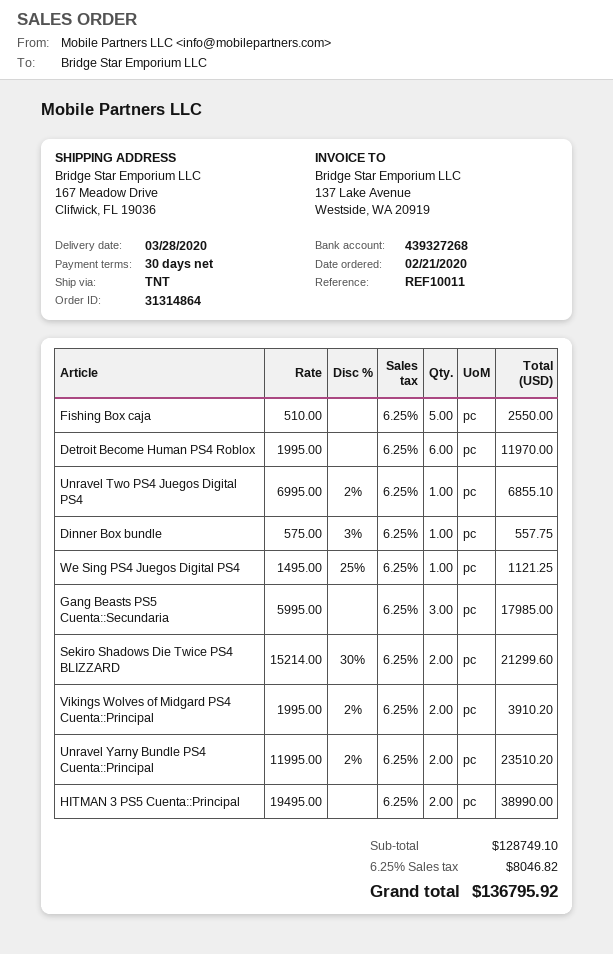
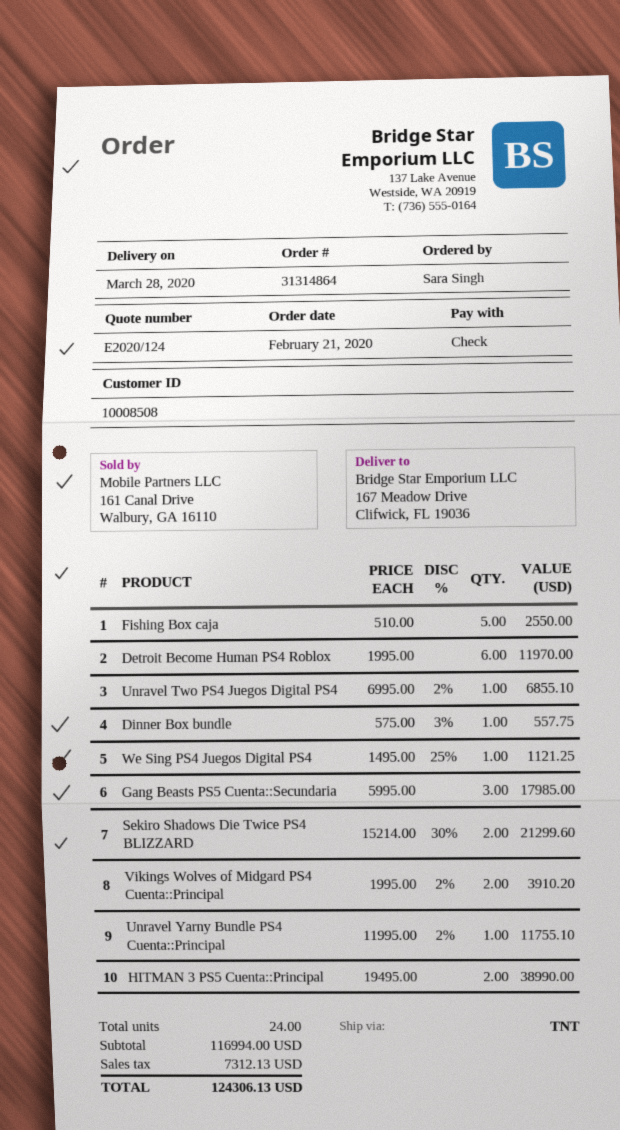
Unravel Yarny Bundle PS4 Cuenta::Principal: 2 x 11995.00 - 2% = 23510.20 -> 1 x 11995.00 - 2% = 11755.10
subtotal: 128749.10 -> 116994.00
tax: 8046.82 -> 7312.13
total: 136795.92 -> 124306.13

